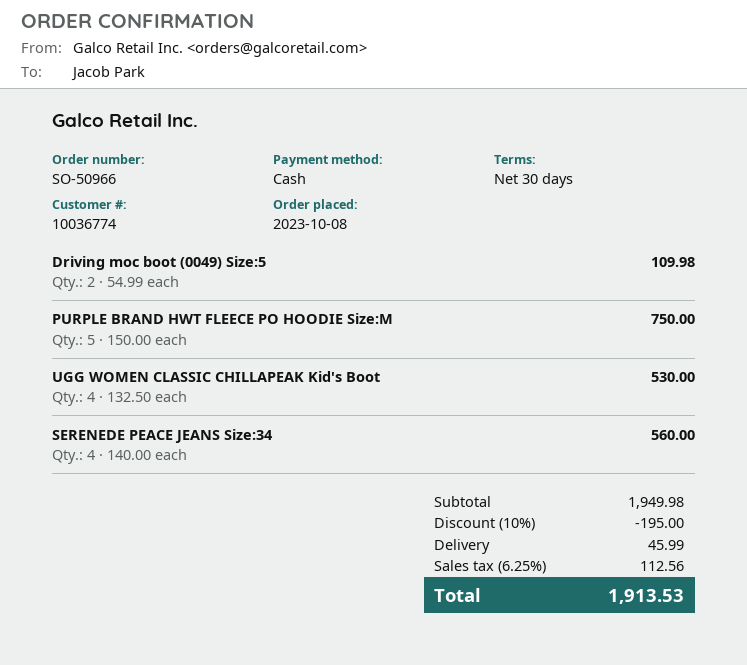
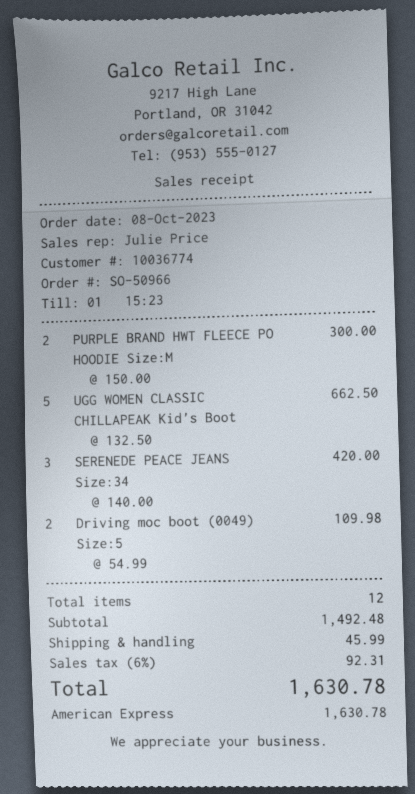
payment method: cash -> American Express
PURPLE BRAND HWT FLEECE PO HOODIE Size:M: 5 x 150.00 = 750.00 -> 2 x 150.00 = 300.00
UGG WOMEN CLASSIC CHILLAPEAK Kid's Boot: 4 x 132.50 = 530.00 -> 5 x 132.50 = 662.50
SERENEDE PEACE JEANS Size:34: 4 x 140.00 = 560.00 -> 3 x 140.00 = 420.00
subtotal: 1949.98 -> 1492.48
discount: 10% = 195.00 -> none
tax: 6.25% = 112.56 -> 6% = 92.31
total: 1913.53 -> 1630.78

